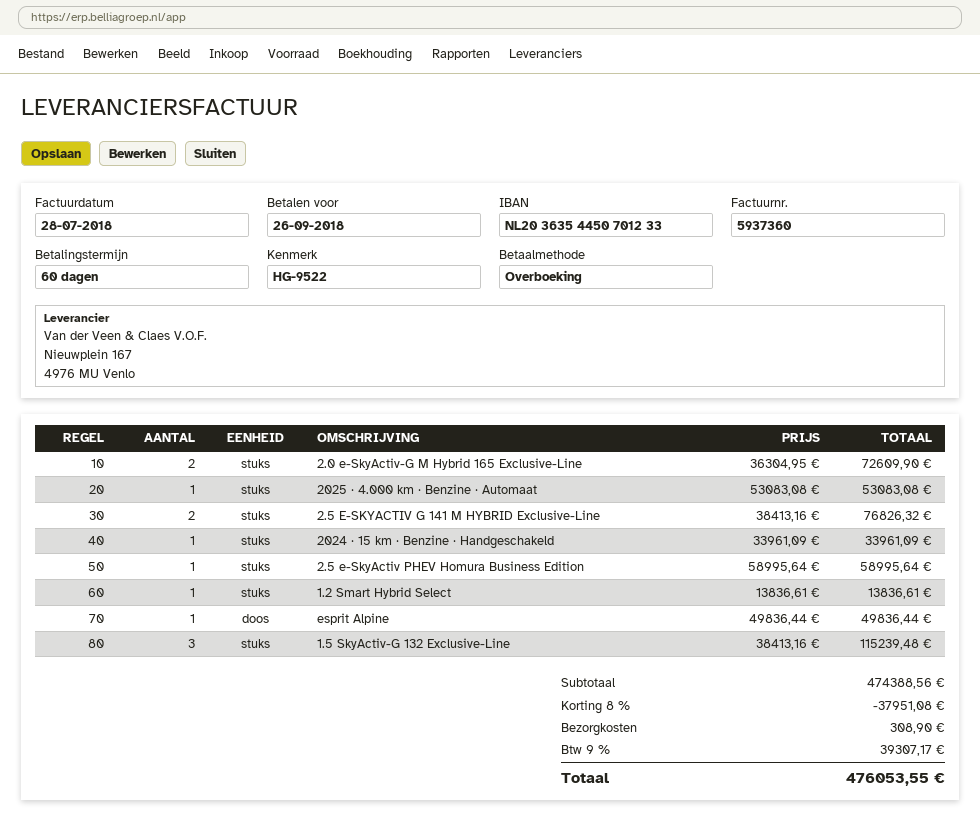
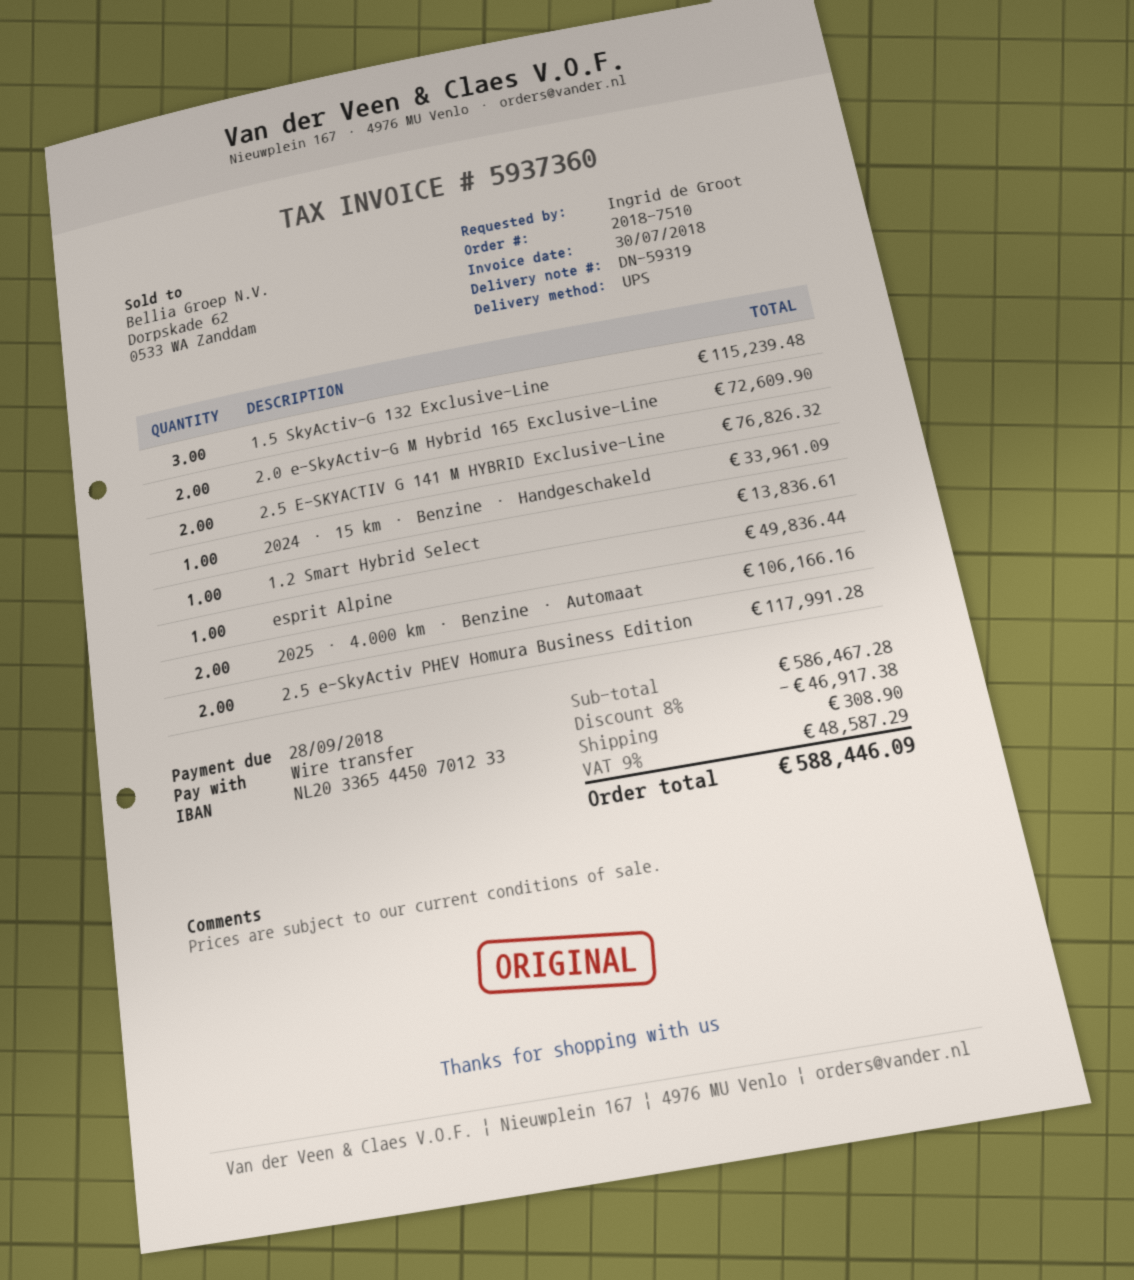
invoice date: 2018-07-28 -> 2018-07-30
due date: 2018-09-26 -> 2018-09-28
bank account: NL2036354450701233 -> NL2033654450701233
2025 · 4.000 km · Benzine · Automaat: 1 for 53083.08 -> 2 for 106166.16
2.5 e-SkyActiv PHEV Homura Business Edition: 1 for 58995.64 -> 2 for 117991.28
subtotal: 474388.56 -> 586467.28
discount: 8% = 37951.08 -> 8% = 46917.38
tax: 9% = 39307.17 -> 9% = 48587.29
total: 476053.55 -> 588446.09

